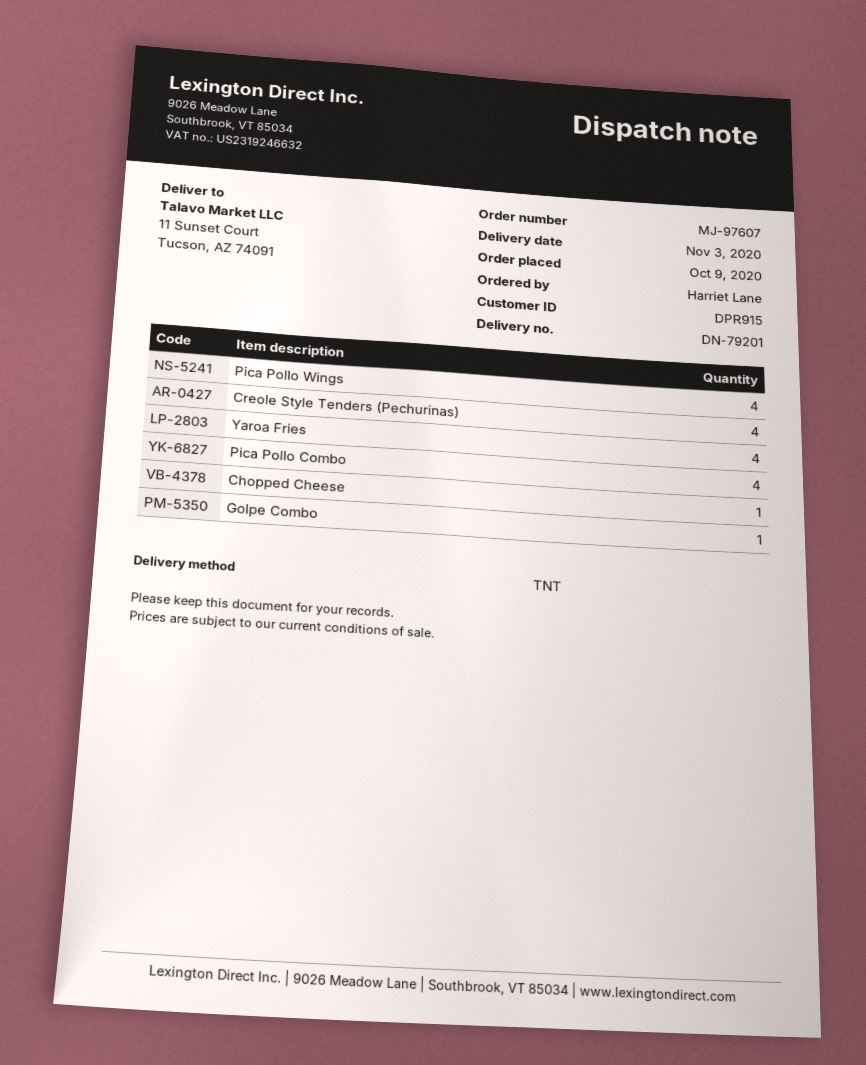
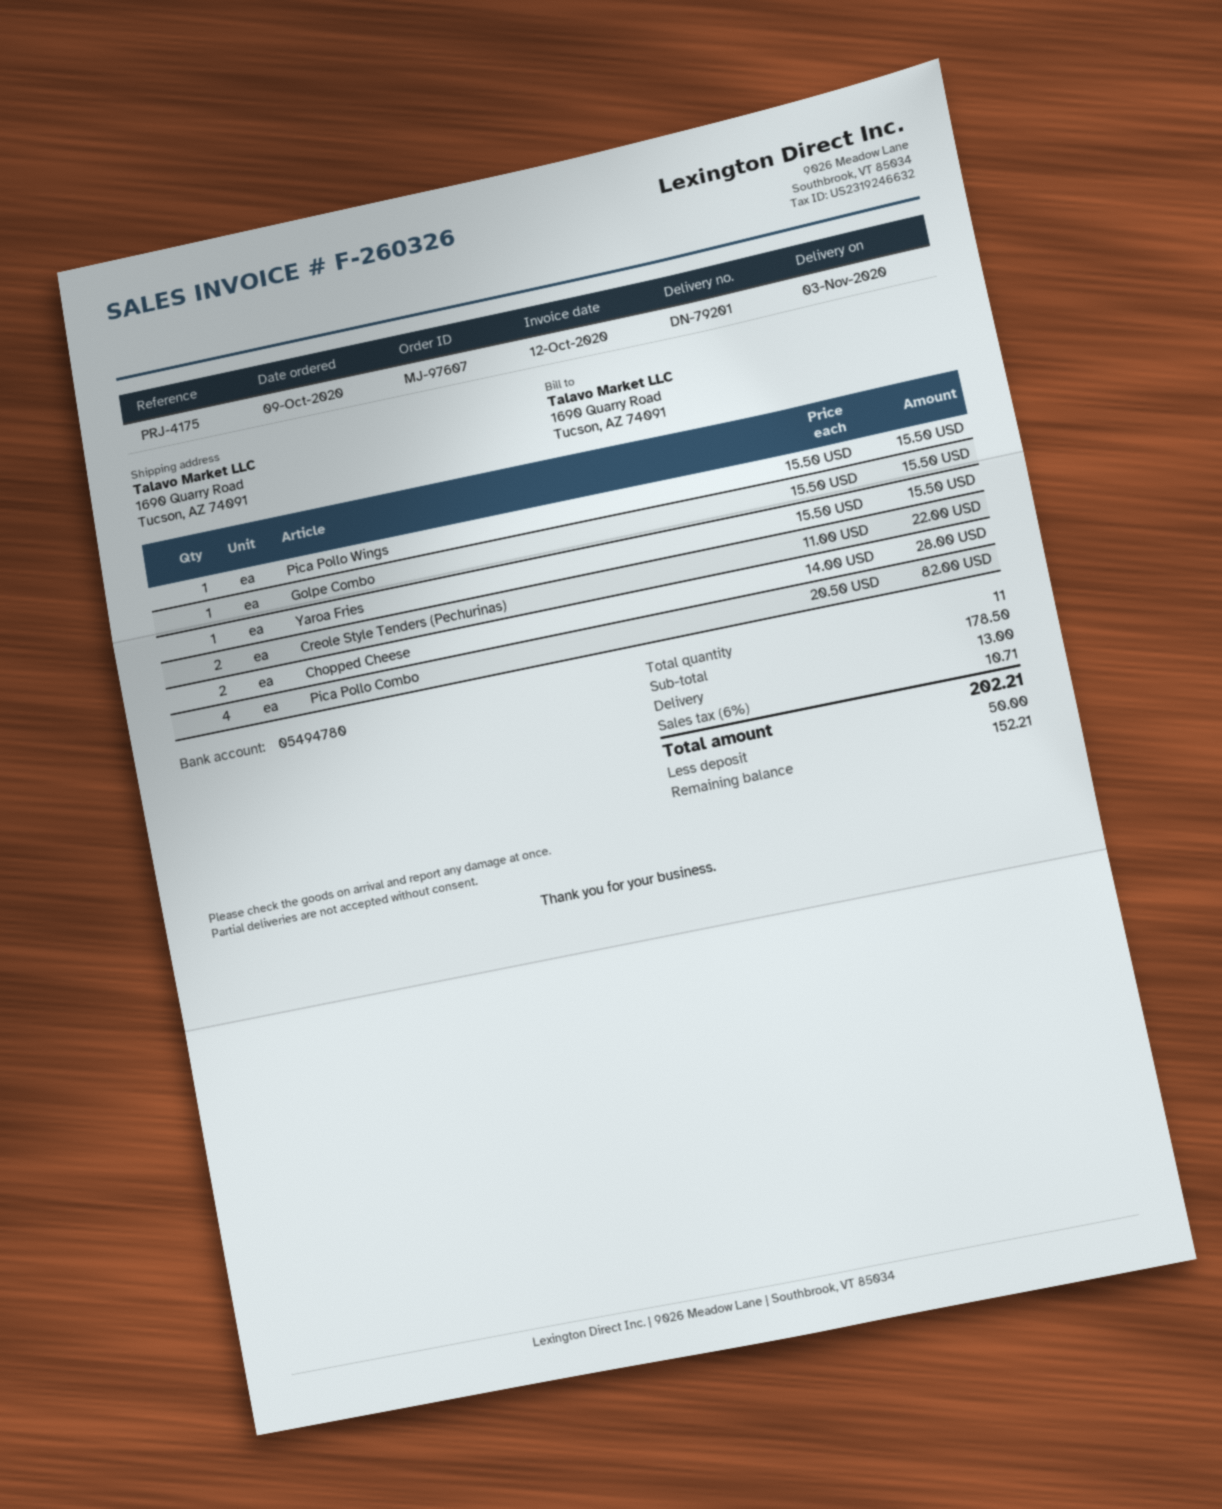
ship to: 11 Sunset Court, Tucson, AZ 74091 -> 1690 Quarry Road, Tucson, AZ 74091
Pica Pollo Wings: 4 -> 1
Creole Style Tenders (Pechurinas): 4 -> 2
Yaroa Fries: 4 -> 1
Chopped Cheese: 1 -> 2

